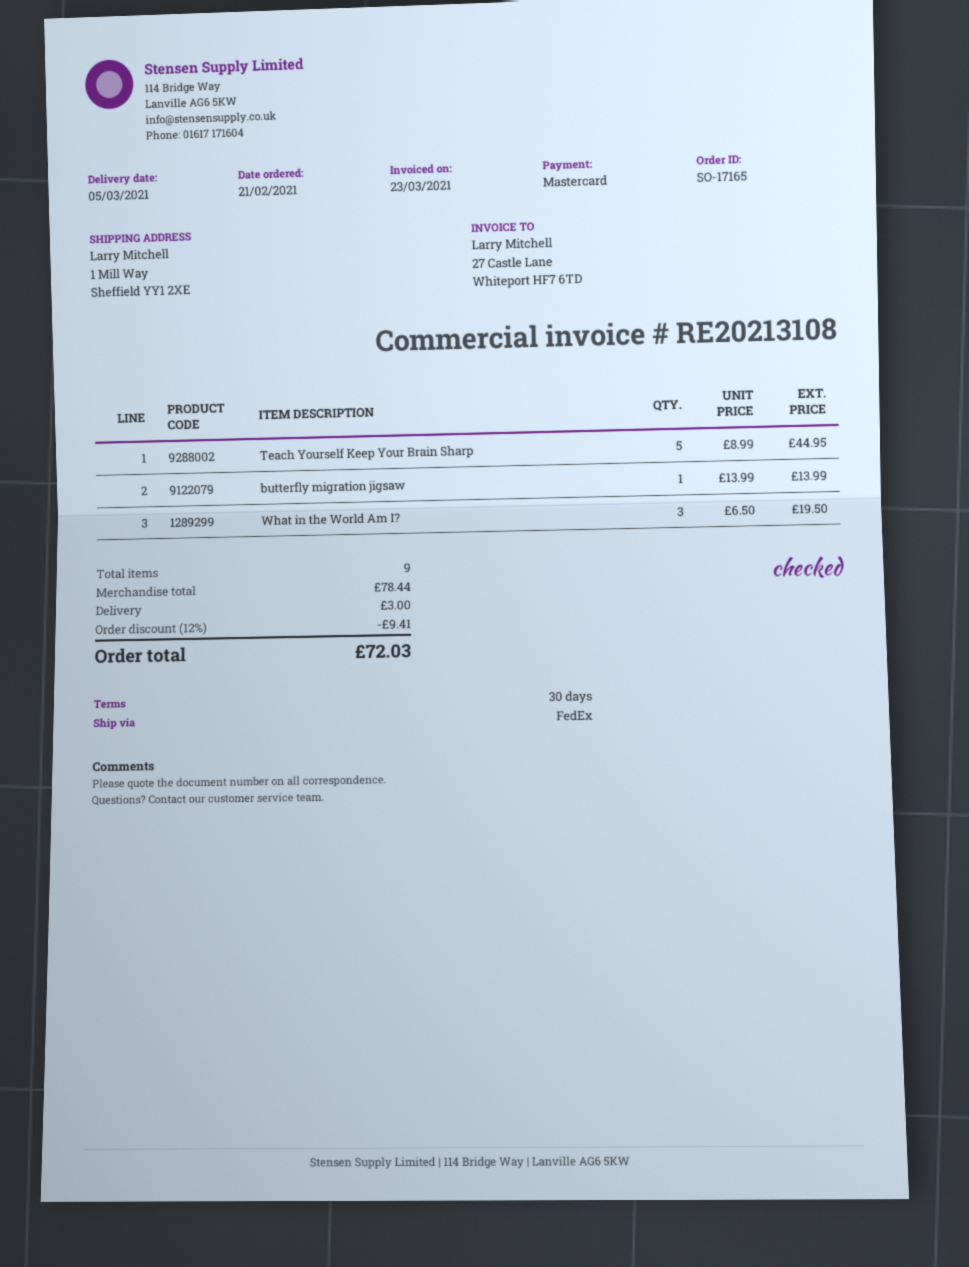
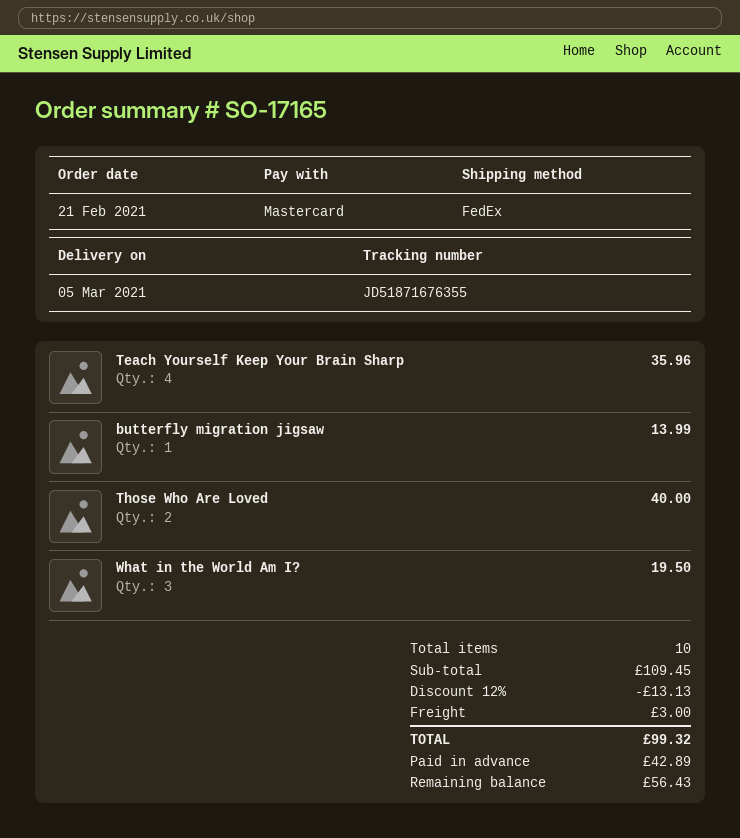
Teach Yourself Keep Your Brain Sharp: 5 for 44.95 -> 4 for 35.96
Those Who Are Loved: none -> 2 for 40.00
total quantity: 9 -> 10
subtotal: 78.44 -> 109.45
discount: 12% = 9.41 -> 12% = 13.13
total: 72.03 -> 99.32

